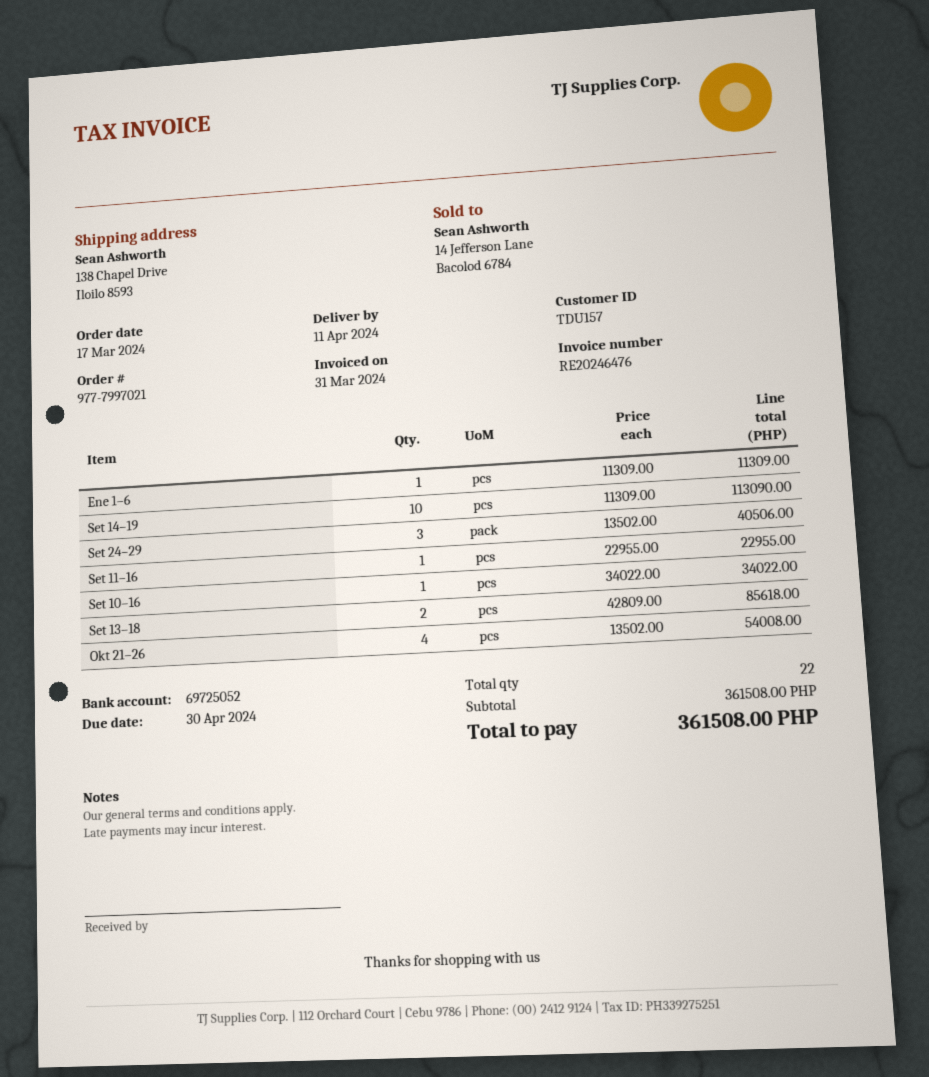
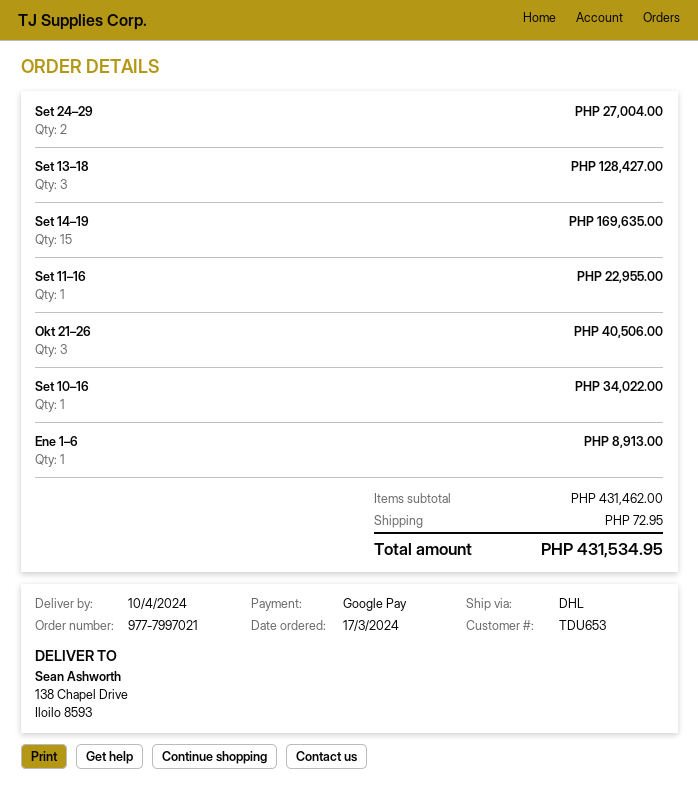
delivery date: 2024-04-11 -> 2024-04-10
customer number: TDU157 -> TDU653
Ene 1–6: 1 for 11309.00 -> 1 for 8913.00
Set 14–19: 10 for 113090.00 -> 15 for 169635.00
Set 24–29: 3 for 40506.00 -> 2 for 27004.00
Set 13–18: 2 for 85618.00 -> 3 for 128427.00
Okt 21–26: 4 for 54008.00 -> 3 for 40506.00
subtotal: 361508.00 -> 431462.00
shipping: none -> 72.95
total: 361508.00 -> 431534.95

